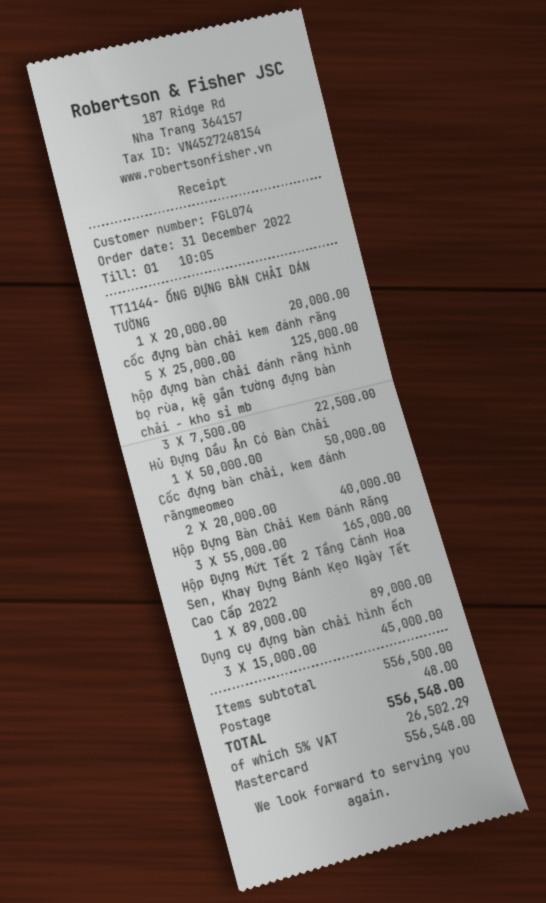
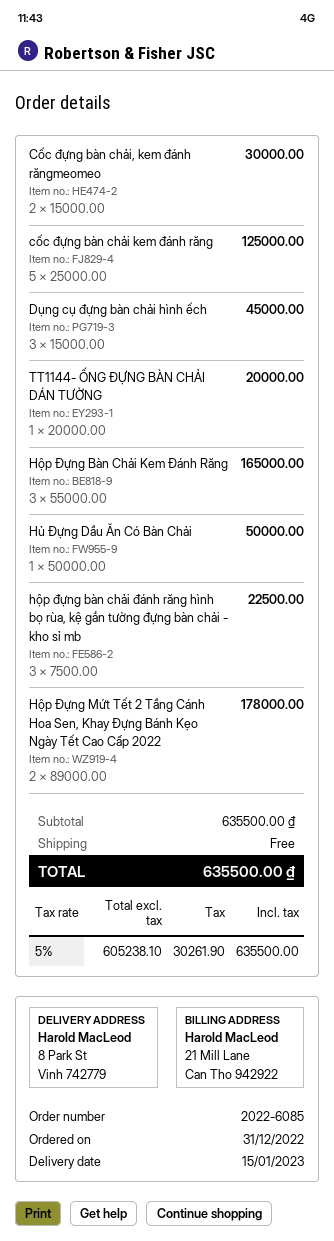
Cốc đựng bàn chải, kem đánh răngmeomeo: 2 x 20000.00 = 40000.00 -> 2 x 15000.00 = 30000.00
Hộp Đựng Mứt Tết 2 Tầng Cánh Hoa Sen, Khay Đựng Bánh Kẹo Ngày Tết Cao Cấp 2022: 1 x 89000.00 = 89000.00 -> 2 x 89000.00 = 178000.00
subtotal: 556500.00 -> 635500.00
shipping: 48.00 -> 0.00
tax: 5% = 26502.29 -> 5% = 30261.90
total: 556548.00 -> 635500.00

